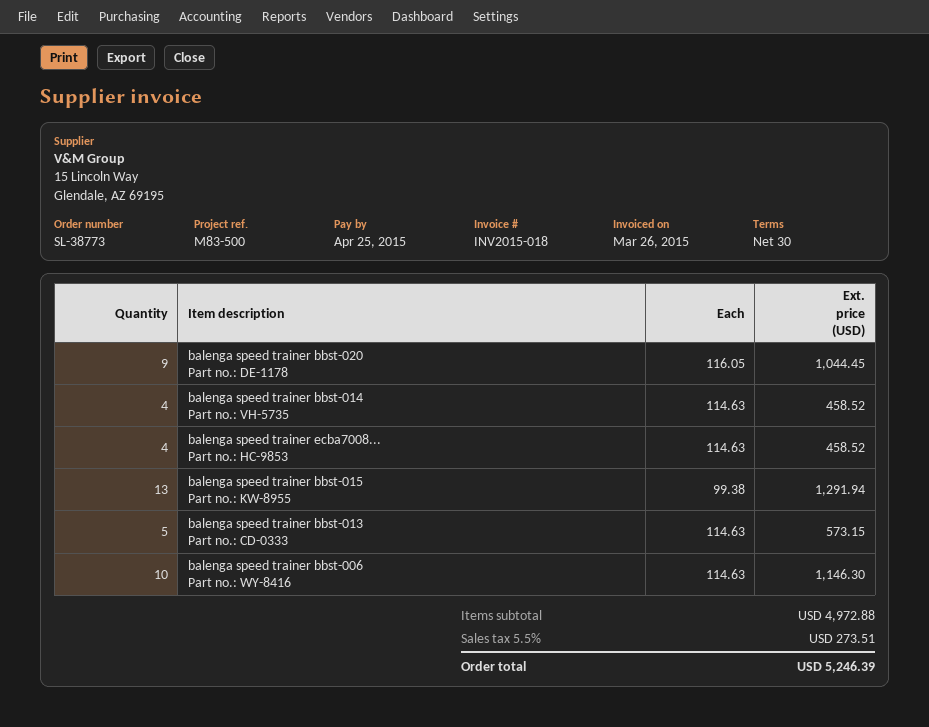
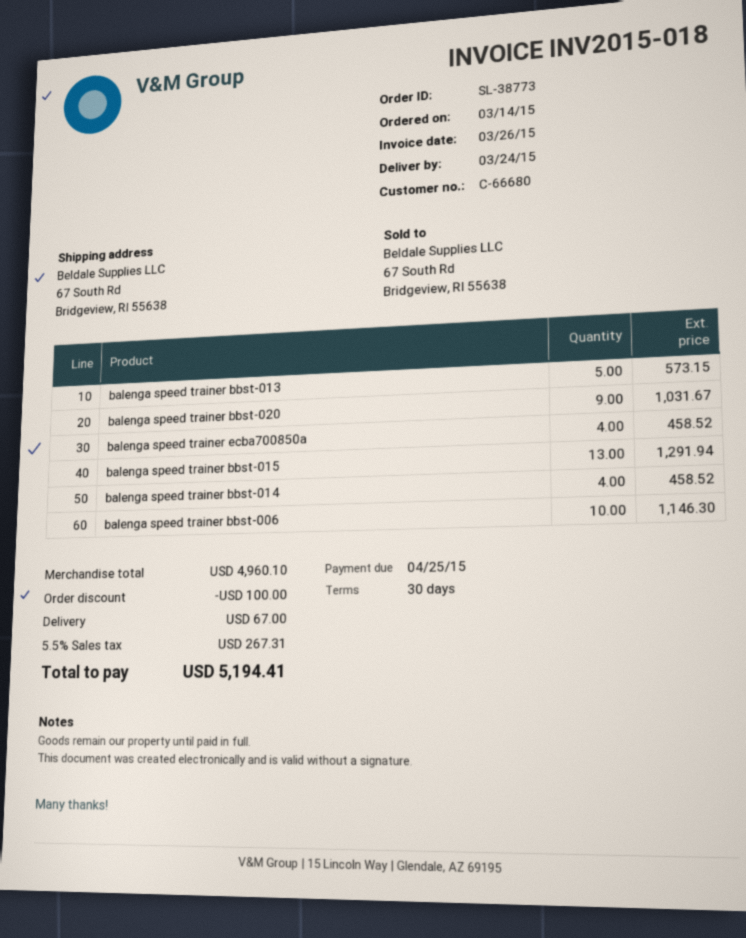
balenga speed trainer bbst-020: 9 for 1044.45 -> 9 for 1031.67
subtotal: 4972.88 -> 4960.10
discount: none -> 100.00
shipping: none -> 67.00
tax: 5.5% = 273.51 -> 5.5% = 267.31
total: 5246.39 -> 5194.41

